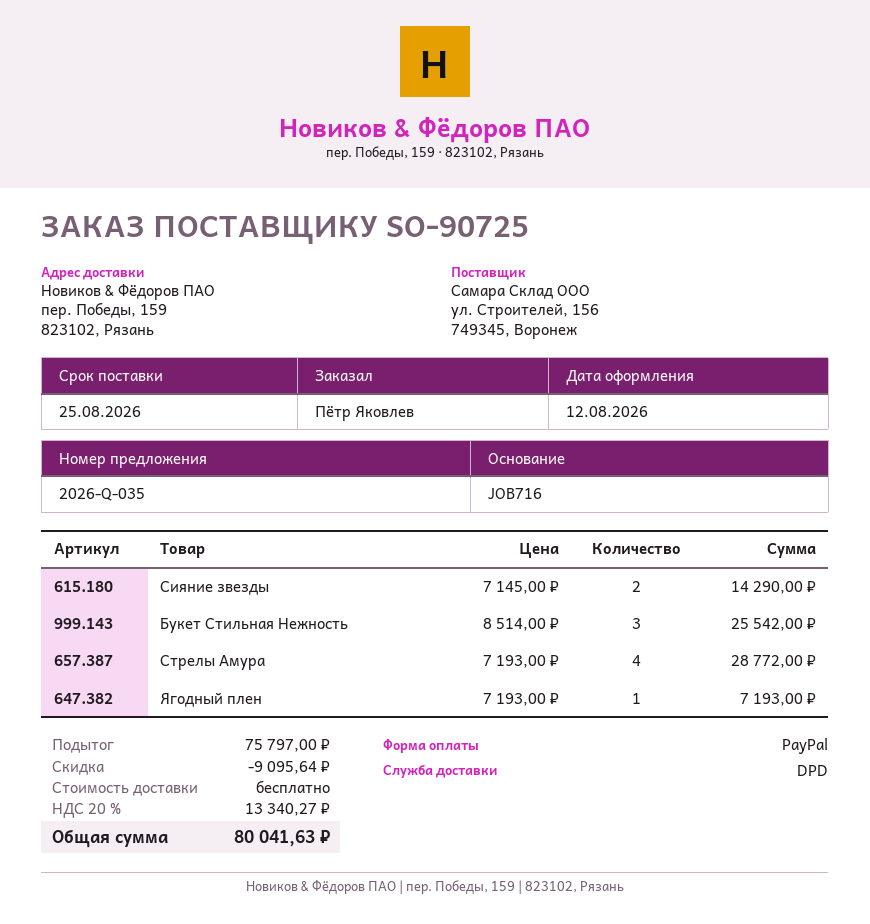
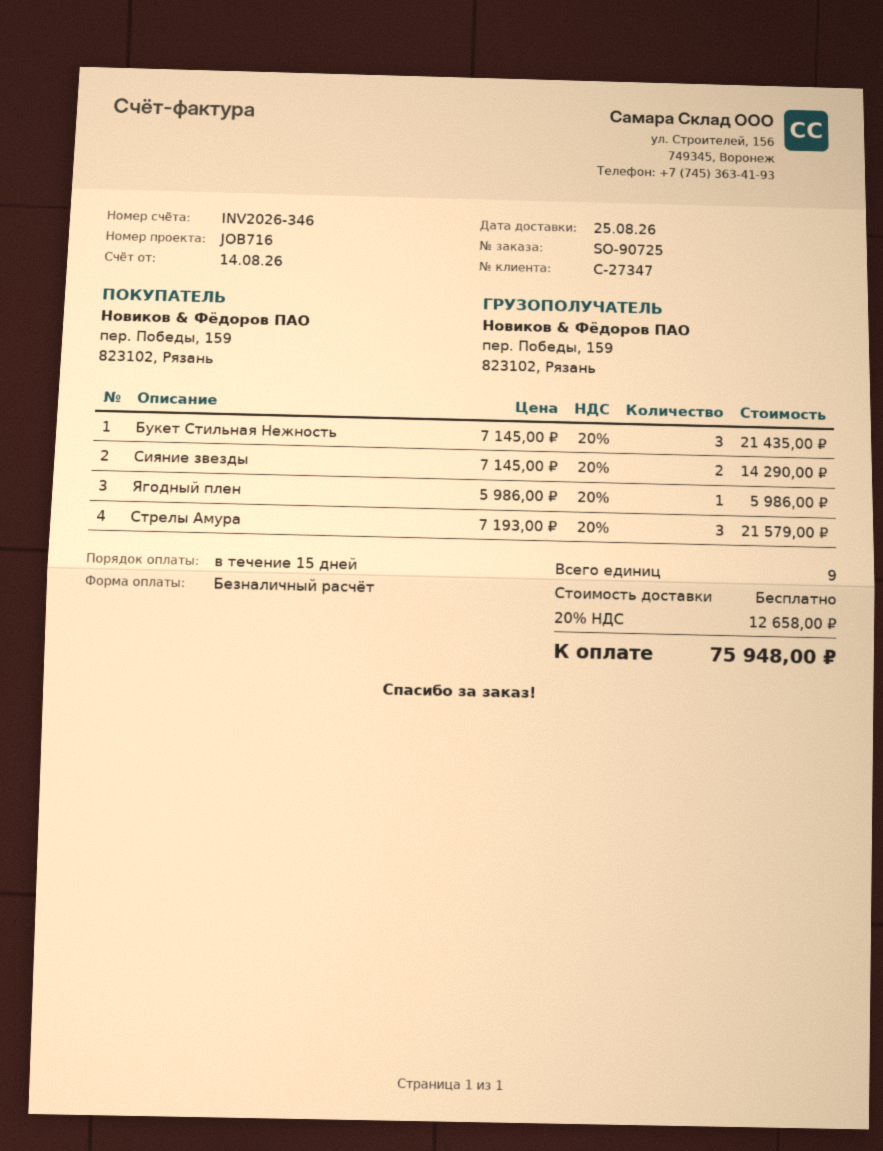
payment method: PayPal -> bank transfer
Букет Стильная Нежность: 3 x 8514.00 = 25542.00 -> 3 x 7145.00 = 21435.00
Стрелы Амура: 4 x 7193.00 = 28772.00 -> 3 x 7193.00 = 21579.00
Ягодный плен: 1 x 7193.00 = 7193.00 -> 1 x 5986.00 = 5986.00
discount: 9095.64 -> none
tax: 20% = 13340.27 -> 20% = 12658.00
total: 80041.63 -> 75948.00

